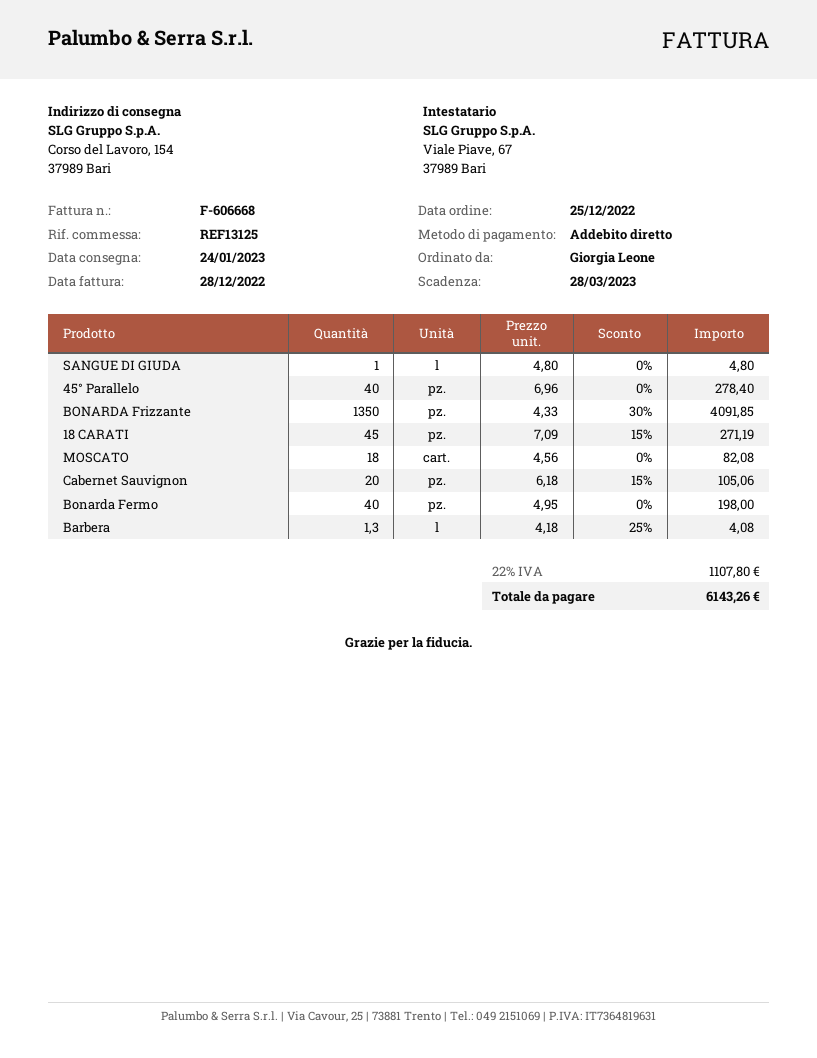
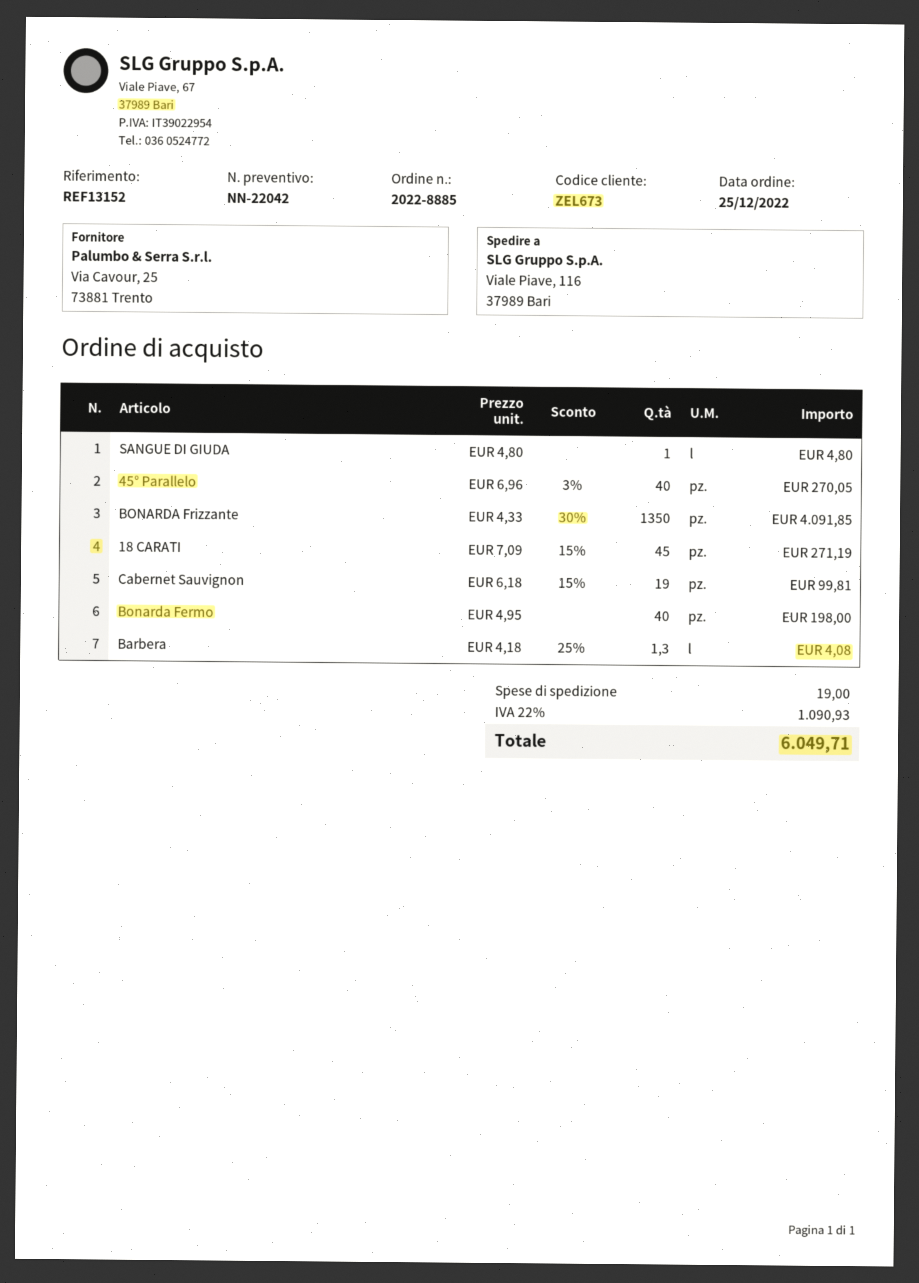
reference: REF13125 -> REF13152
ship to: Corso del Lavoro, 154, 37989 Bari -> Viale Piave, 116, 37989 Bari
45° Parallelo: 40 x 6.96 = 278.40 -> 40 x 6.96 - 3% = 270.05
MOSCATO: 18 x 4.56 = 82.08 -> none
Cabernet Sauvignon: 20 x 6.18 - 15% = 105.06 -> 19 x 6.18 - 15% = 99.81
shipping: none -> 19.00
tax: 22% = 1107.80 -> 22% = 1090.93
total: 6143.26 -> 6049.71

